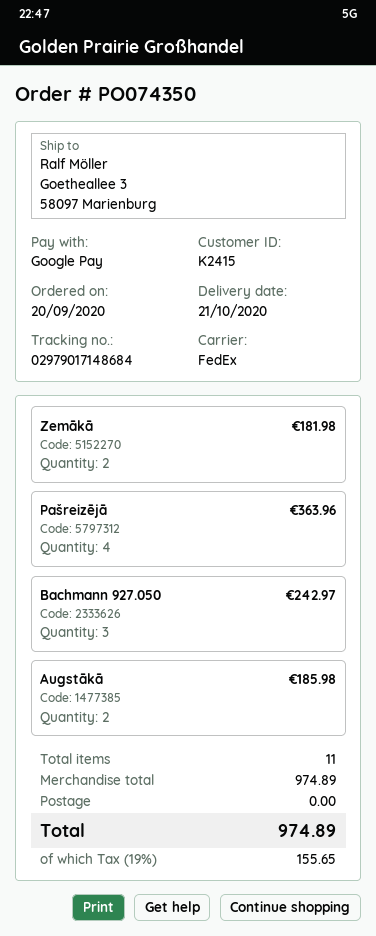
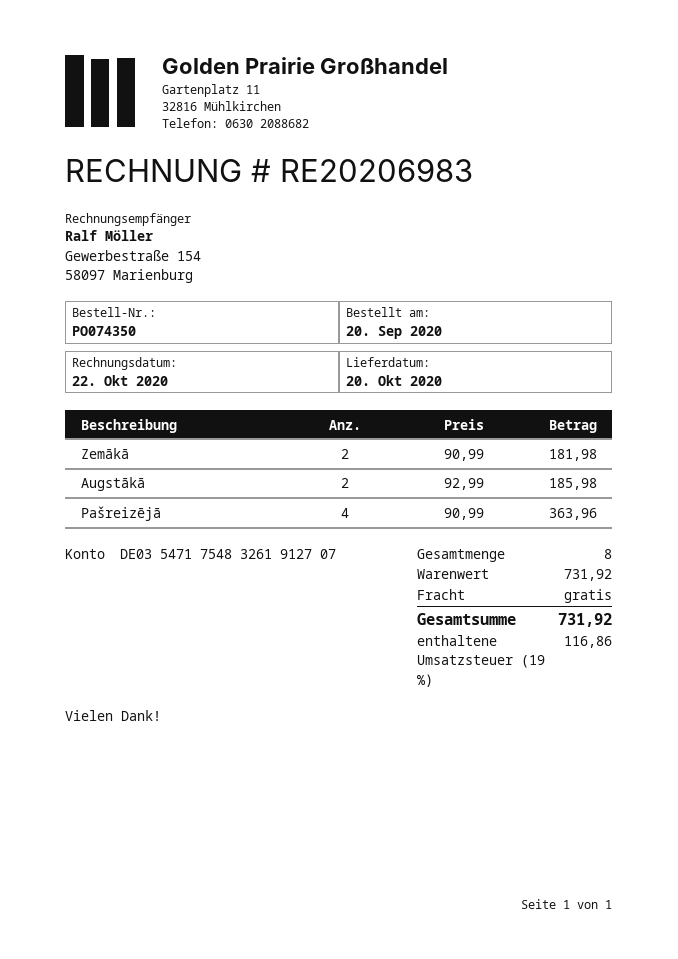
delivery date: 2020-10-21 -> 2020-10-20
Bachmann 927.050: 3 for 242.97 -> none
total quantity: 11 -> 8
subtotal: 974.89 -> 731.92
tax: 19% = 155.65 -> 19% = 116.86
total: 974.89 -> 731.92

